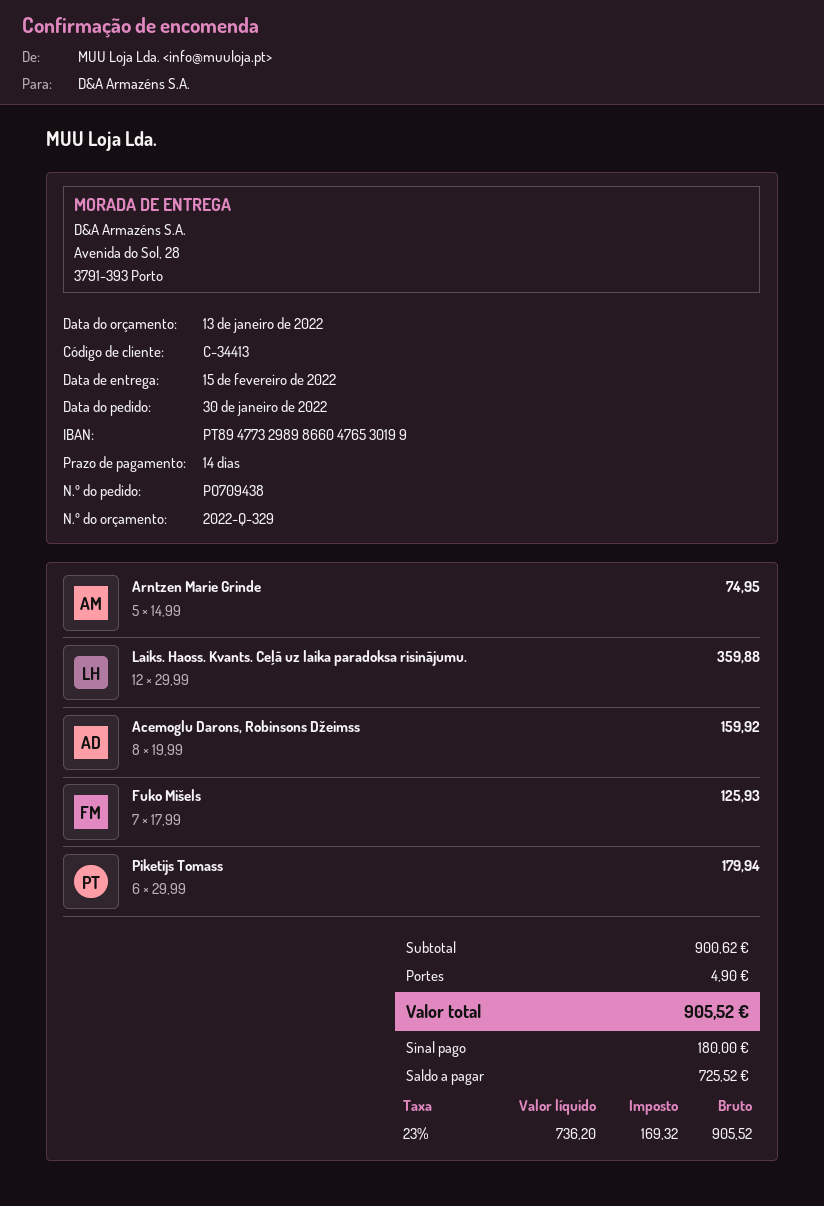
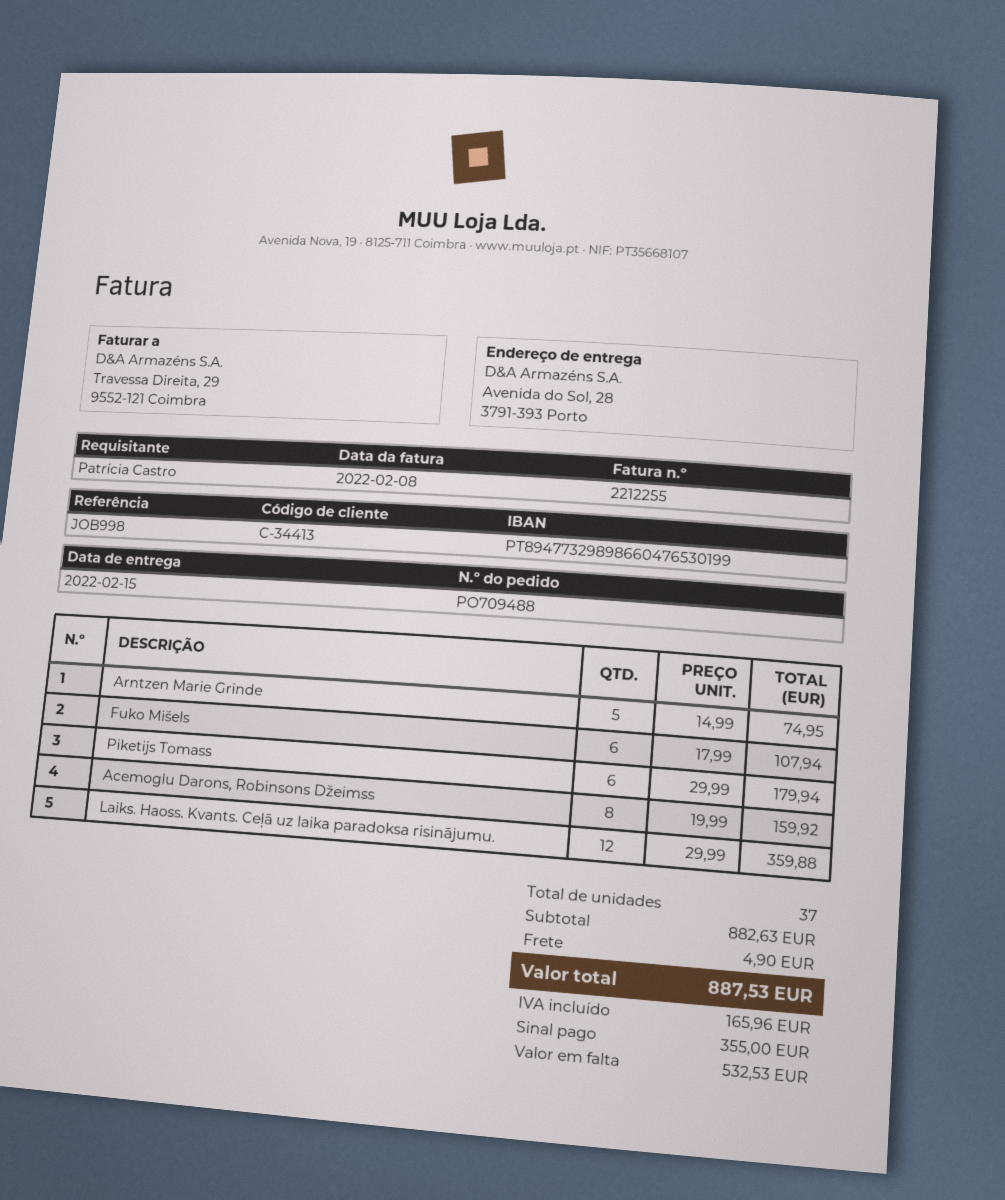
order number: PO709438 -> PO709488
Fuko Mišels: 7 x 17.99 = 125.93 -> 6 x 17.99 = 107.94
subtotal: 900.62 -> 882.63
tax: 169.32 -> 165.96
total: 905.52 -> 887.53
deposit: 180.00 -> 355.00
balance: 725.52 -> 532.53

